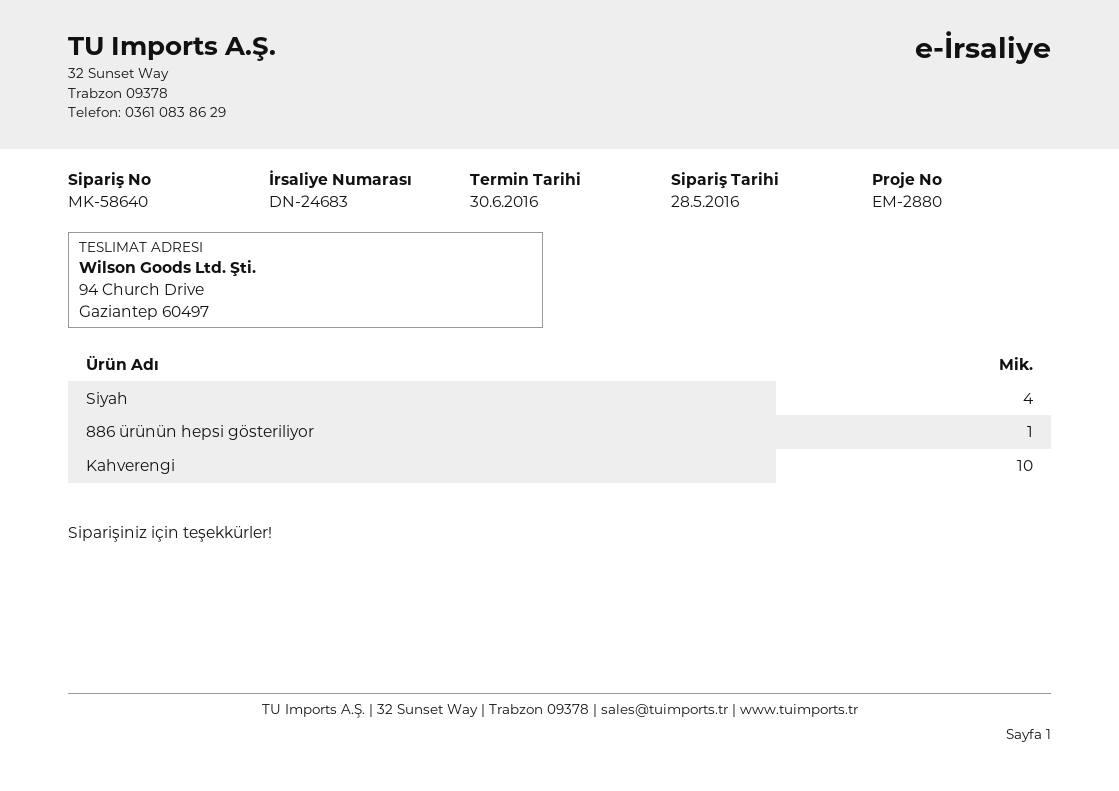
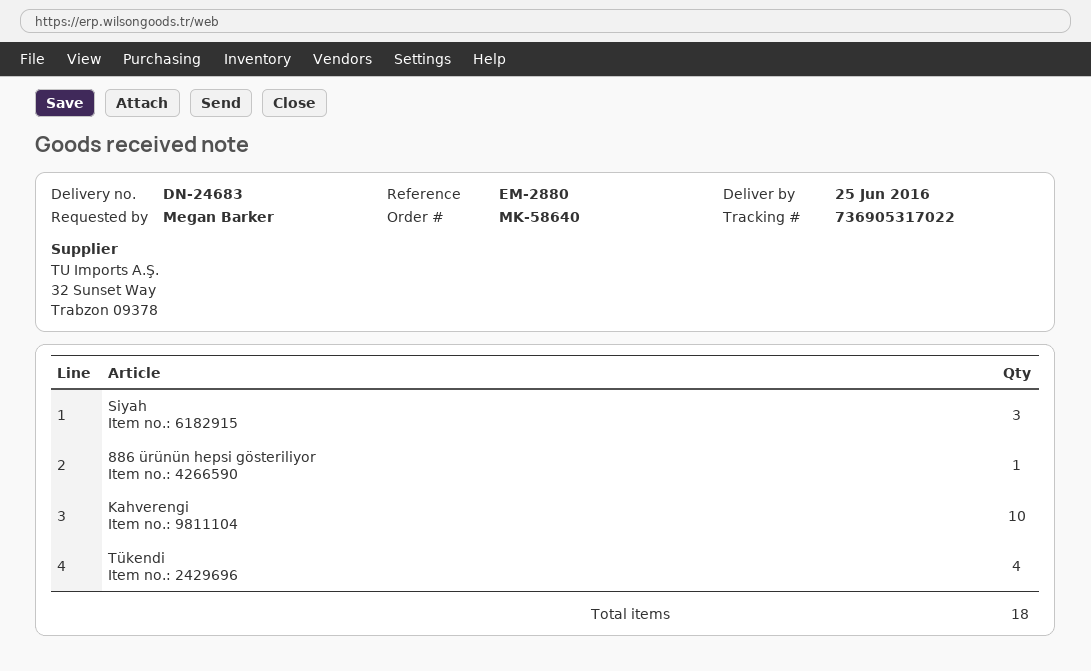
delivery date: 2016-06-30 -> 2016-06-25
Siyah: 4 -> 3
Tükendi: none -> 4

